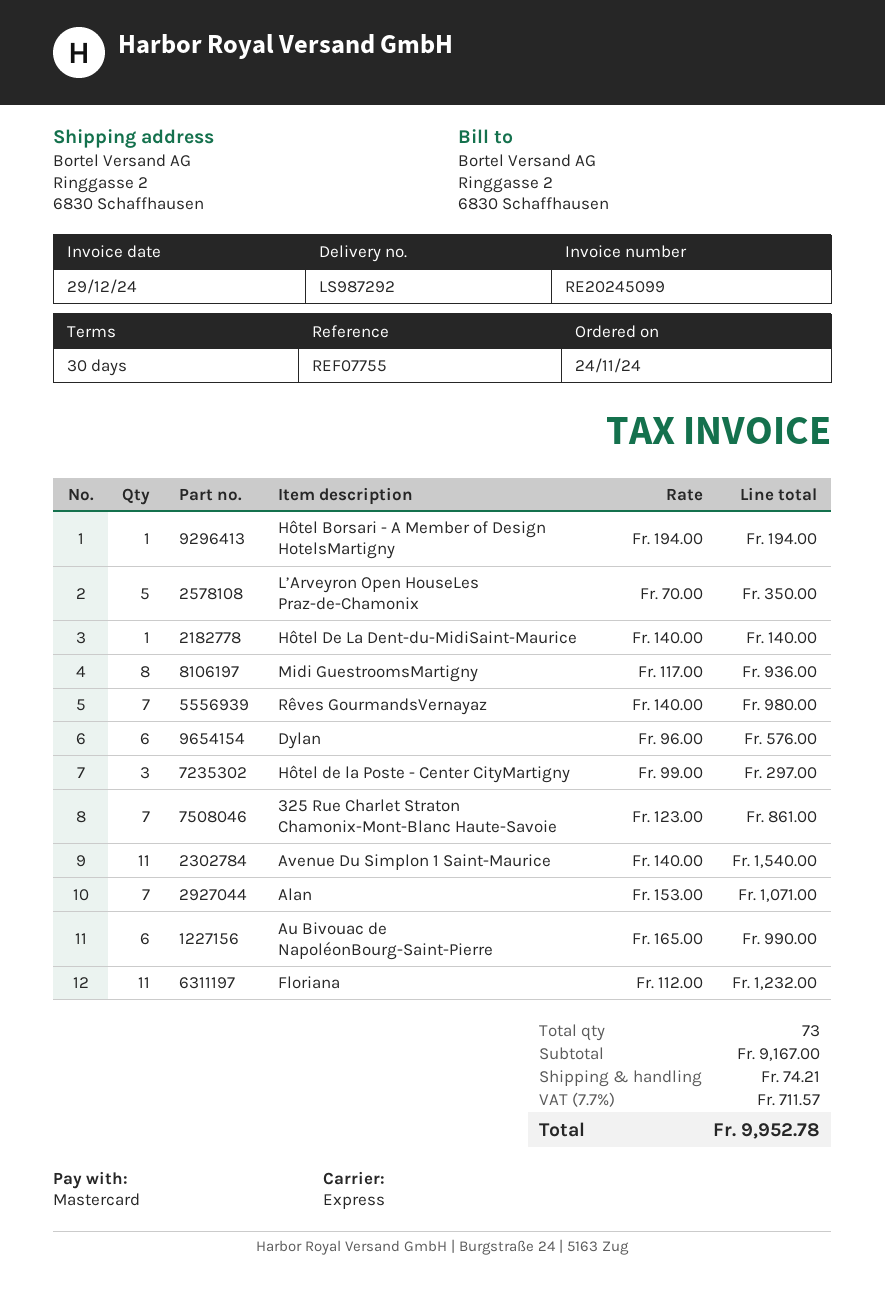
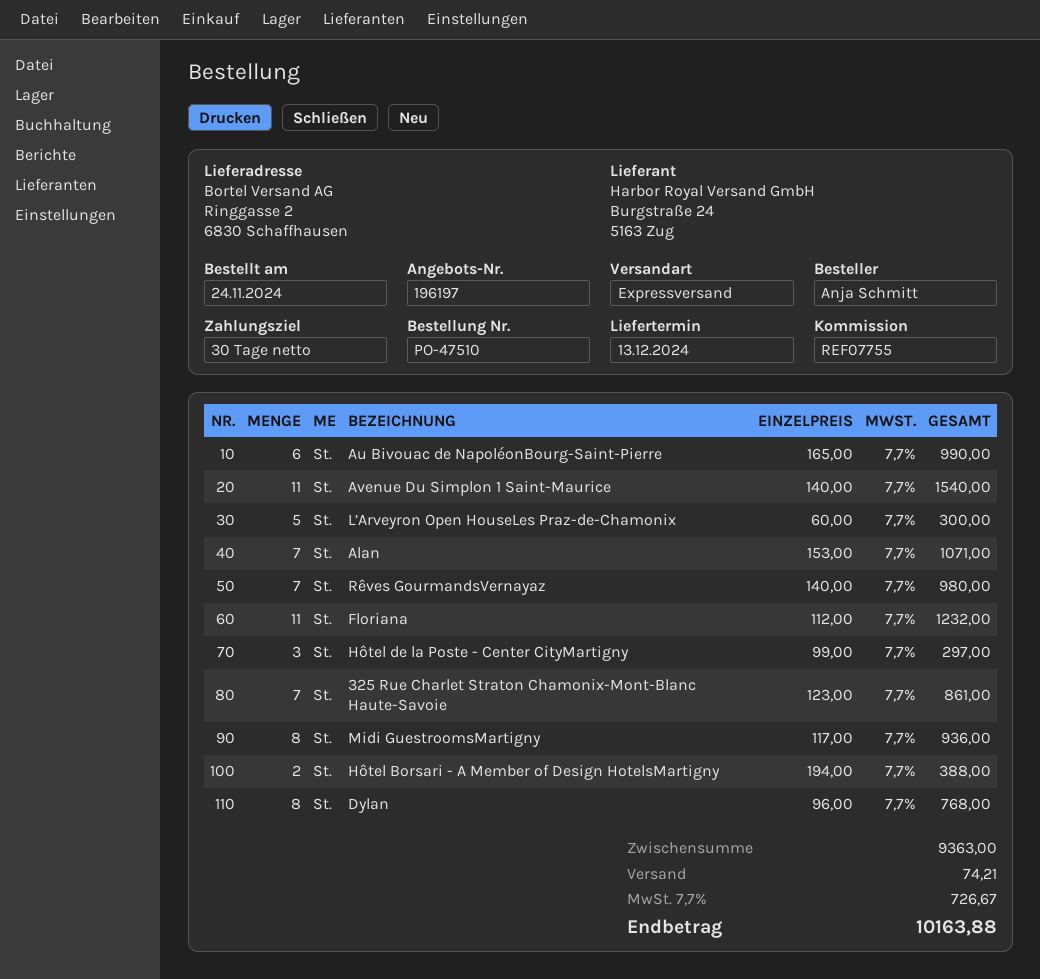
Hôtel Borsari - A Member of Design HotelsMartigny: 1 x 194.00 = 194.00 -> 2 x 194.00 = 388.00
L’Arveyron Open HouseLes Praz-de-Chamonix: 5 x 70.00 = 350.00 -> 5 x 60.00 = 300.00
Hôtel De La Dent-du-MidiSaint-Maurice: 1 x 140.00 = 140.00 -> none
Dylan: 6 x 96.00 = 576.00 -> 8 x 96.00 = 768.00
subtotal: 9167.00 -> 9363.00
tax: 7.7% = 711.57 -> 7.7% = 726.67
total: 9952.78 -> 10163.88

